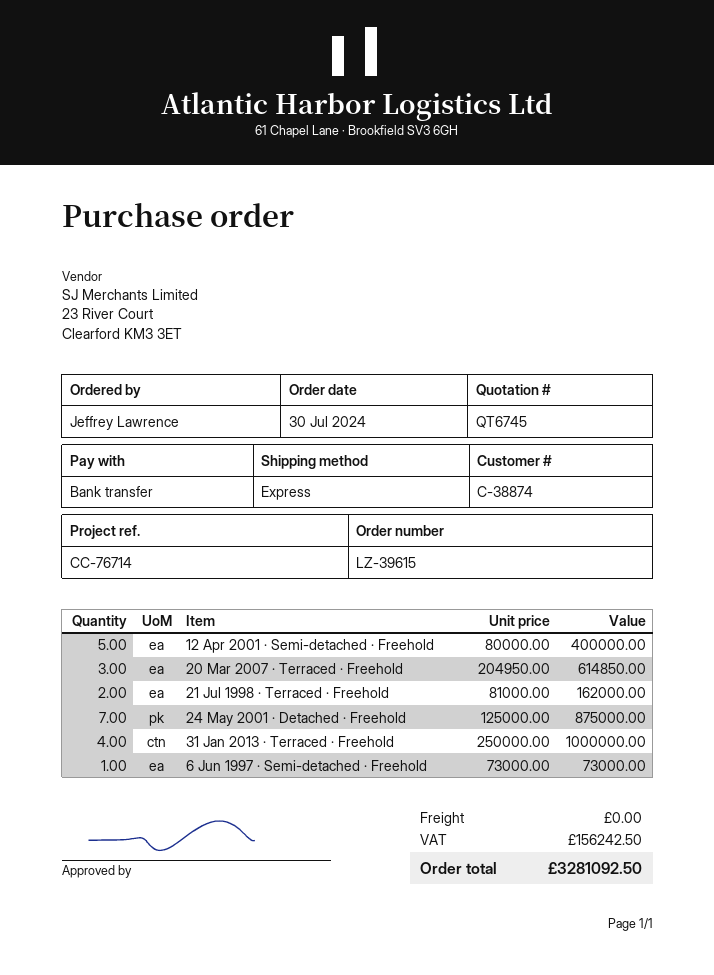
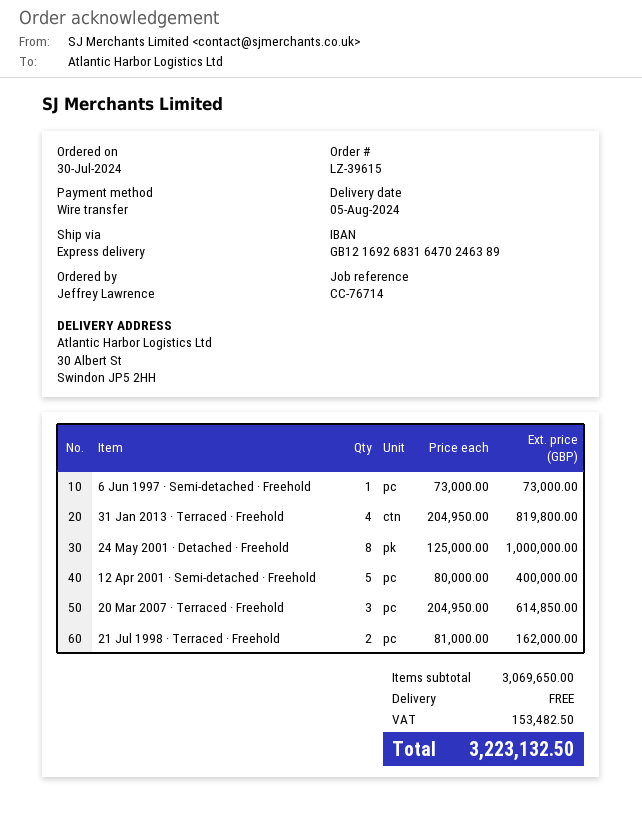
24 May 2001 · Detached · Freehold: 7 x 125000.00 = 875000.00 -> 8 x 125000.00 = 1000000.00
31 Jan 2013 · Terraced · Freehold: 4 x 250000.00 = 1000000.00 -> 4 x 204950.00 = 819800.00
tax: 156242.50 -> 153482.50
total: 3281092.50 -> 3223132.50

